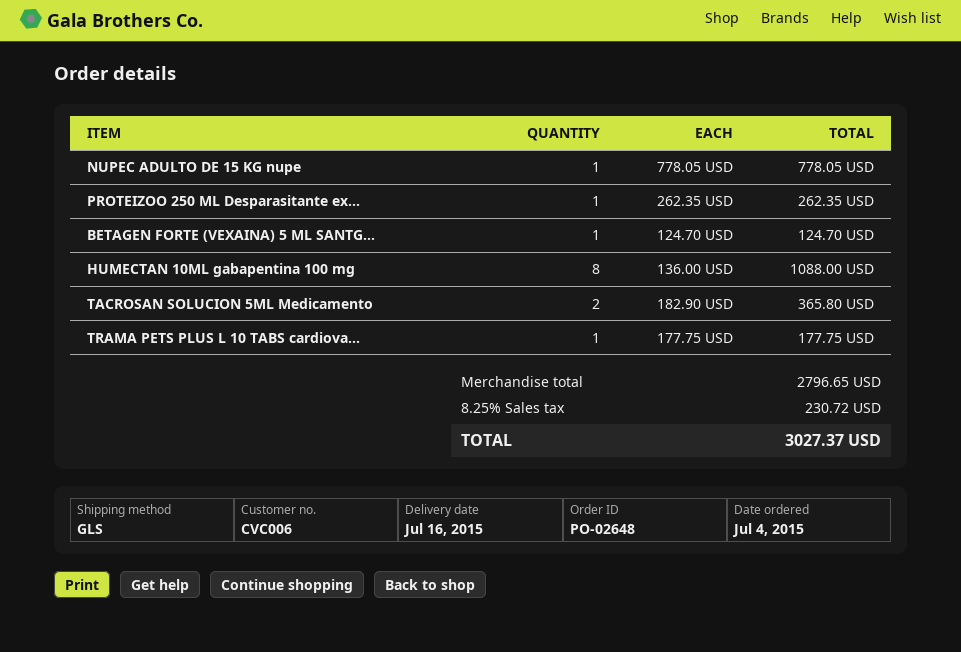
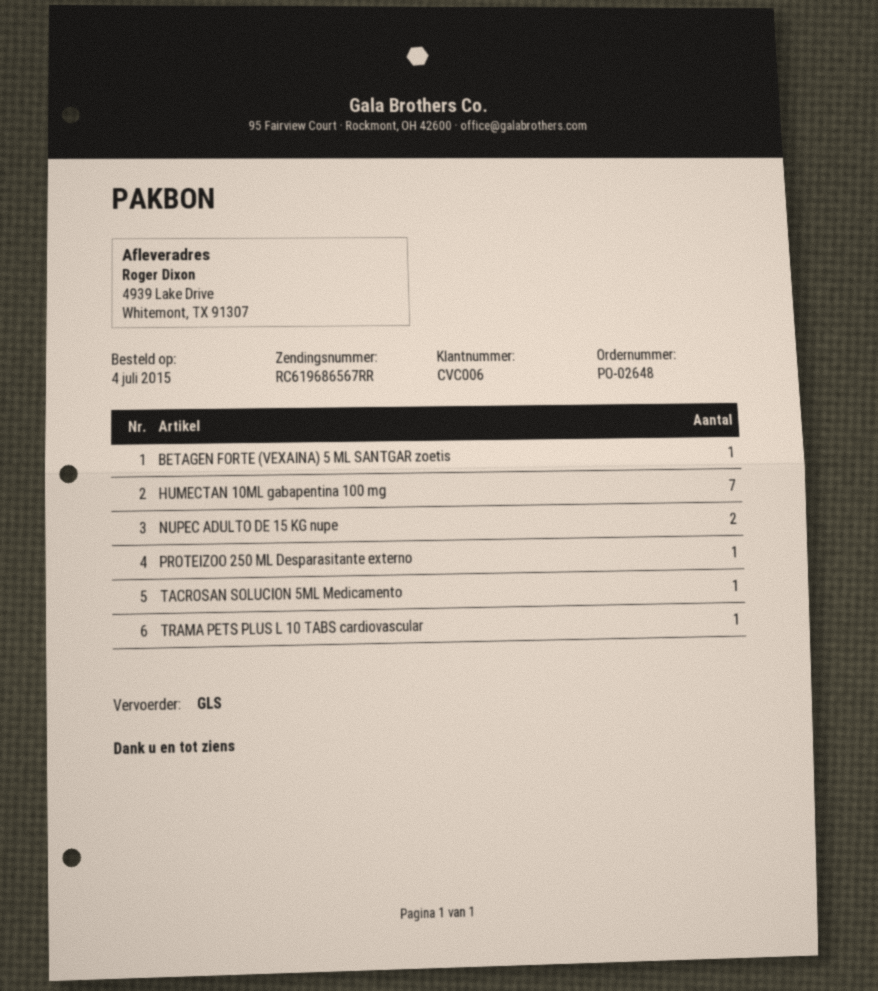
NUPEC ADULTO DE 15 KG nupe: 1 -> 2
HUMECTAN 10ML gabapentina 100 mg: 8 -> 7
TACROSAN SOLUCION 5ML Medicamento: 2 -> 1

